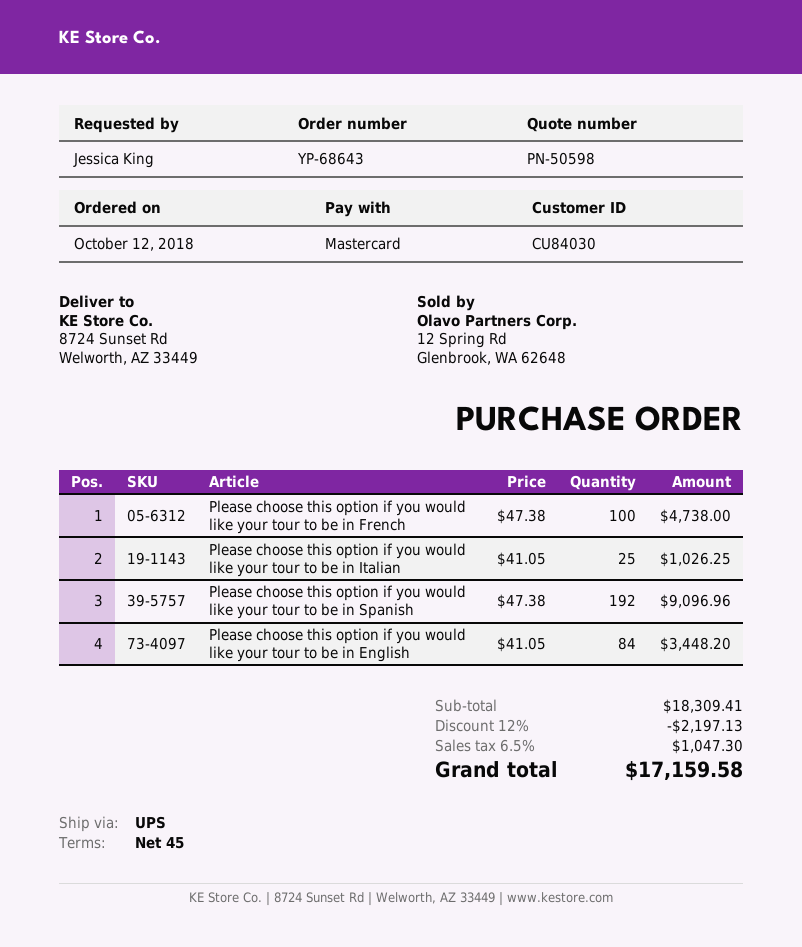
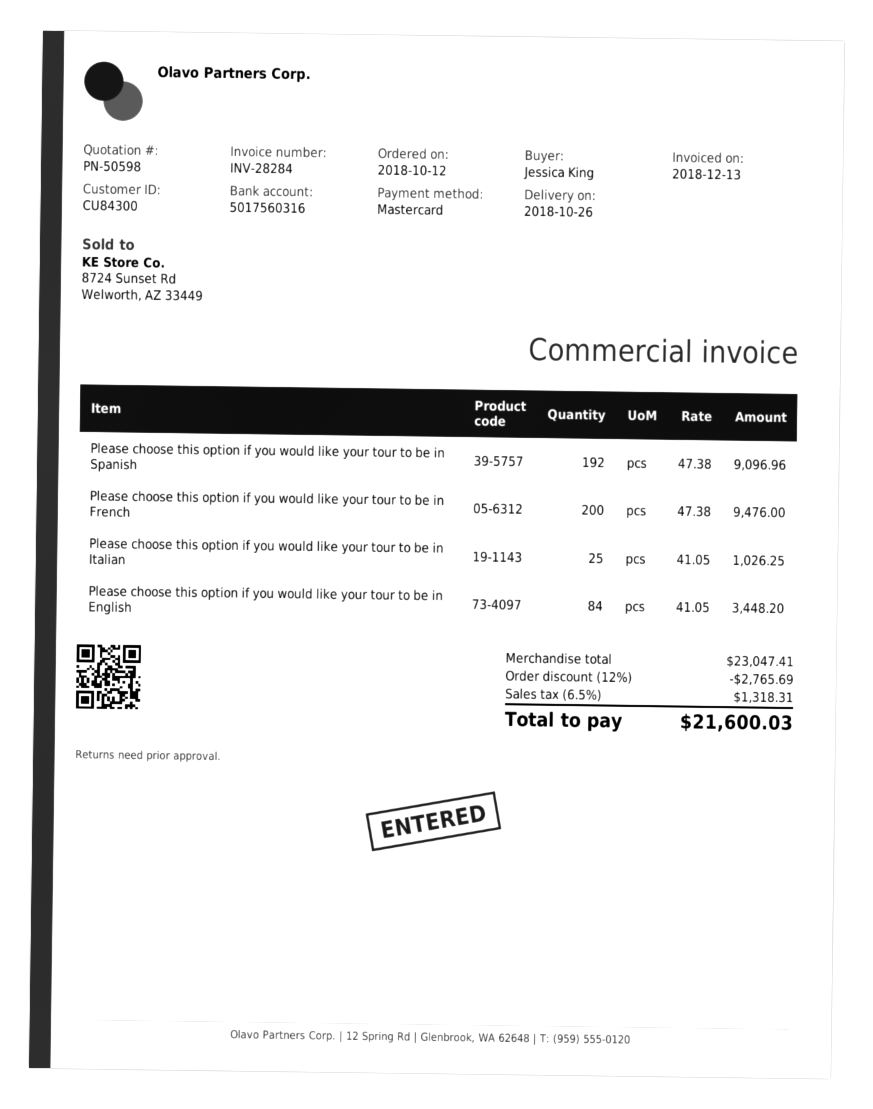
customer number: CU84030 -> CU84300
Please choose this option if you would like your tour to be in French: 100 x 47.38 = 4738.00 -> 200 x 47.38 = 9476.00
subtotal: 18309.41 -> 23047.41
discount: 12% = 2197.13 -> 12% = 2765.69
tax: 6.5% = 1047.30 -> 6.5% = 1318.31
total: 17159.58 -> 21600.03

